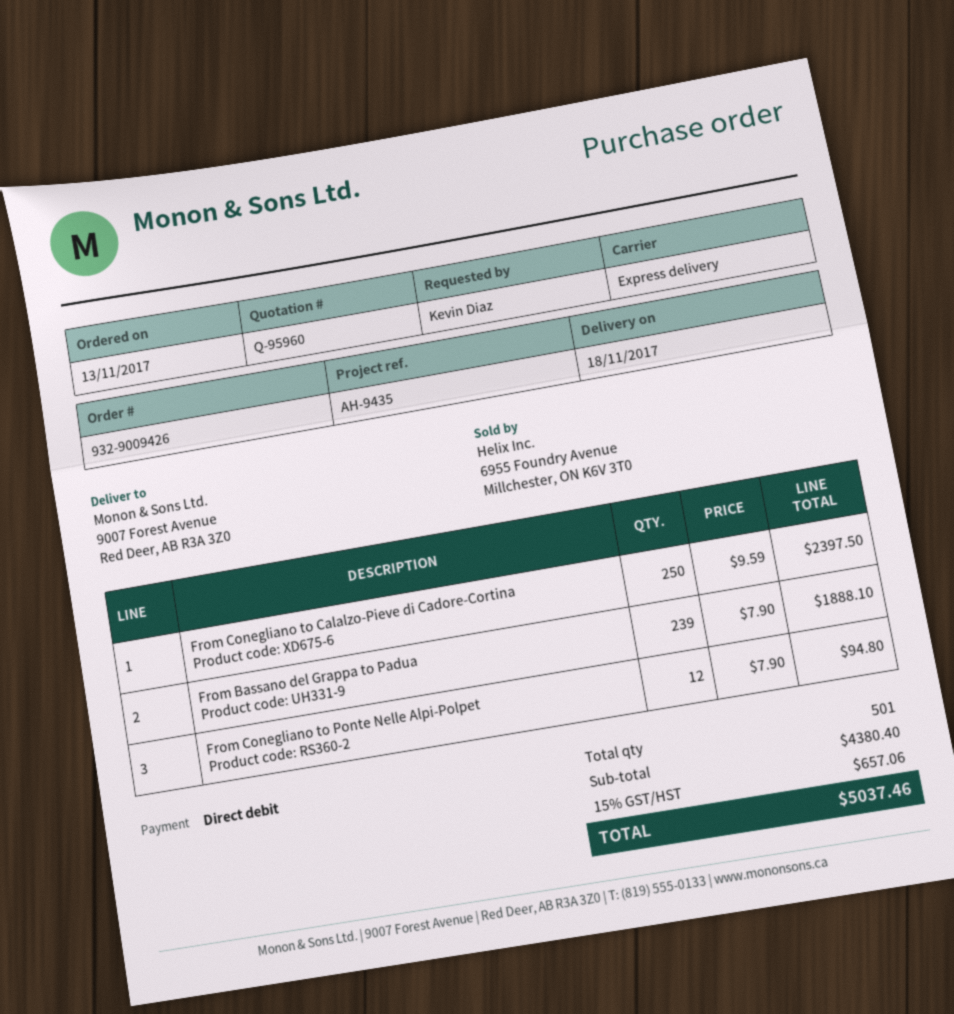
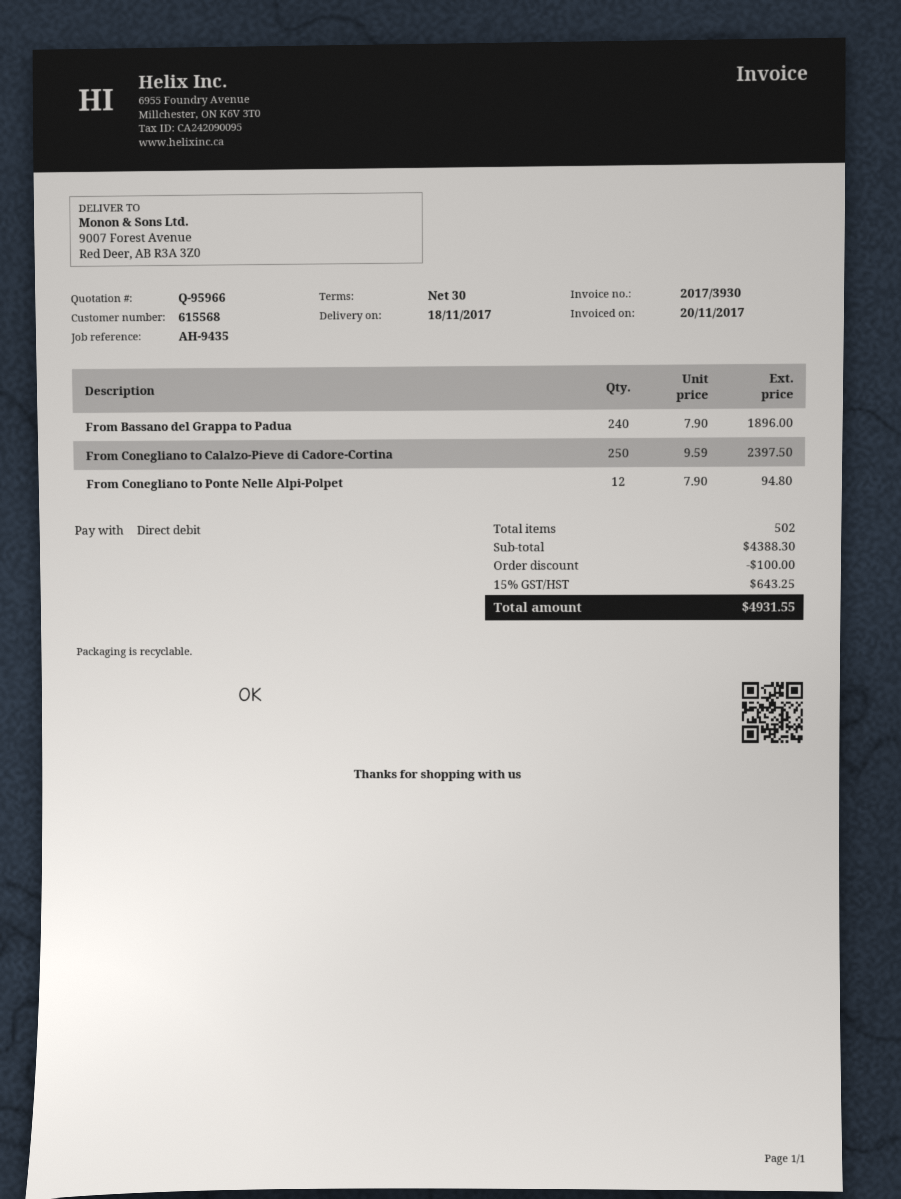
quote number: Q-95960 -> Q-95966
From Bassano del Grappa to Padua: 239 x 7.90 = 1888.10 -> 240 x 7.90 = 1896.00
total quantity: 501 -> 502
subtotal: 4380.40 -> 4388.30
discount: none -> 100.00
tax: 15% = 657.06 -> 15% = 643.25
total: 5037.46 -> 4931.55

